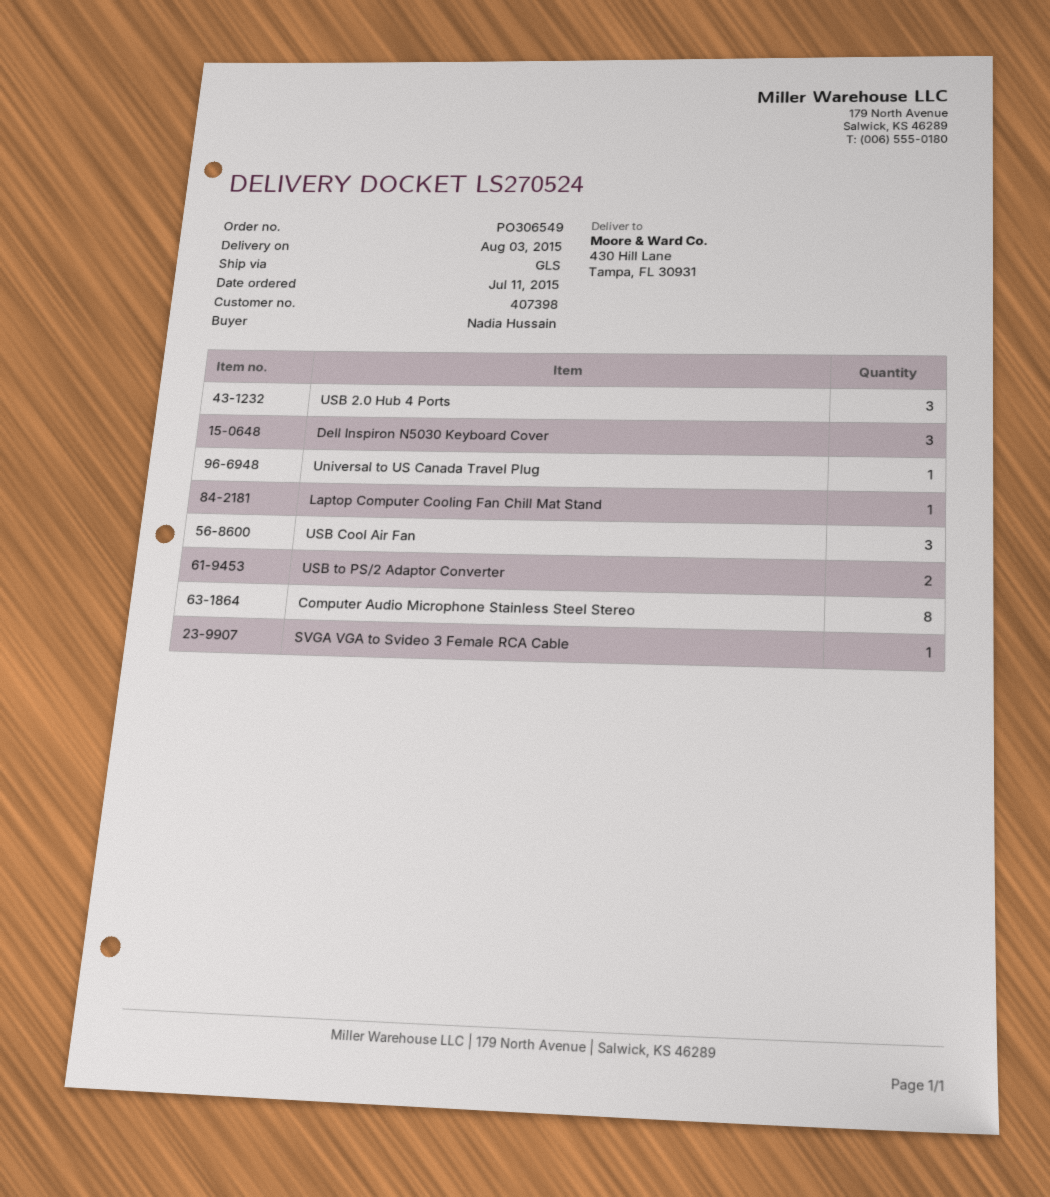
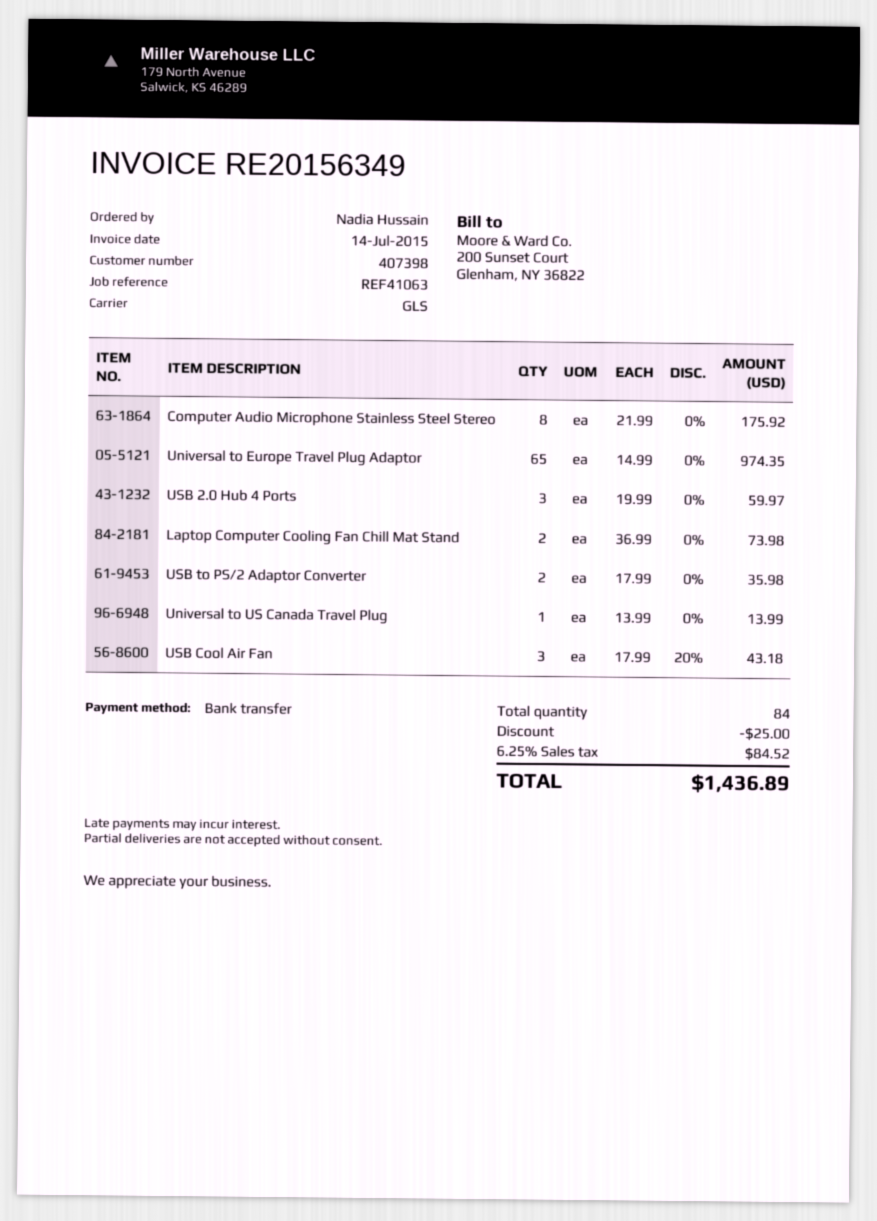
Dell Inspiron N5030 Keyboard Cover: 3 -> none
Laptop Computer Cooling Fan Chill Mat Stand: 1 -> 2
SVGA VGA to Svideo 3 Female RCA Cable: 1 -> none
Universal to Europe Travel Plug Adaptor: none -> 65

